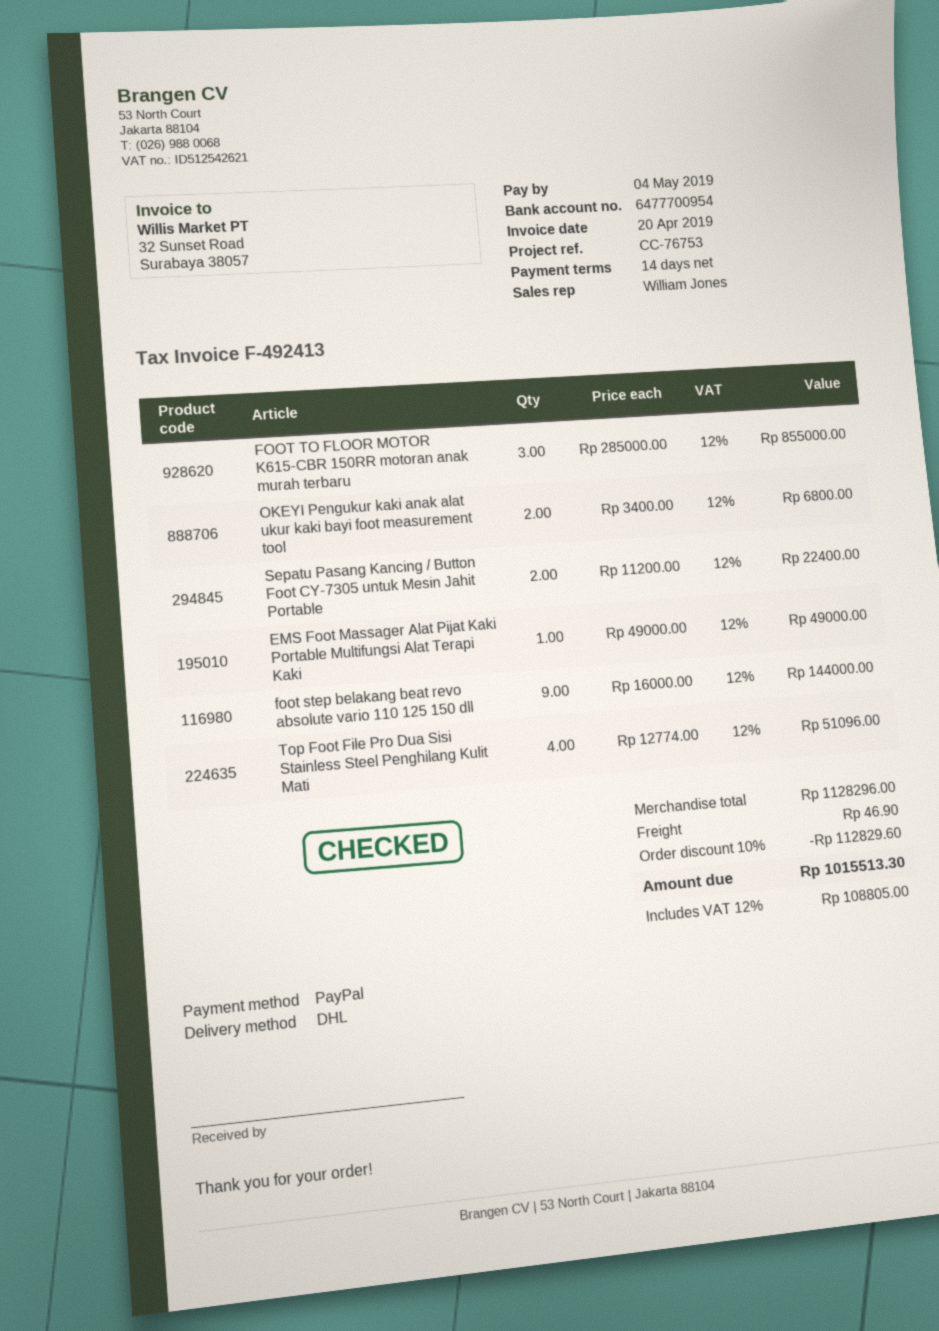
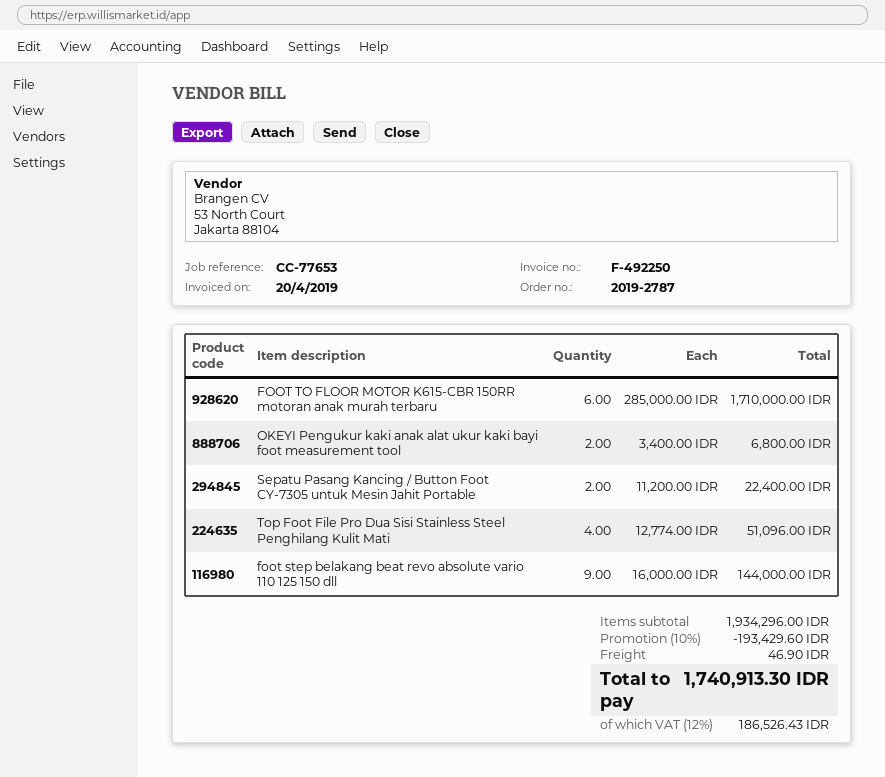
invoice number: F-492413 -> F-492250
reference: CC-76753 -> CC-77653
FOOT TO FLOOR MOTOR K615-CBR 150RR motoran anak murah terbaru: 3 x 285000.00 = 855000.00 -> 6 x 285000.00 = 1710000.00
EMS Foot Massager Alat Pijat Kaki Portable Multifungsi Alat Terapi Kaki: 1 x 49000.00 = 49000.00 -> none
subtotal: 1128296.00 -> 1934296.00
discount: 10% = 112829.60 -> 10% = 193429.60
tax: 12% = 108805.00 -> 12% = 186526.43
total: 1015513.30 -> 1740913.30

